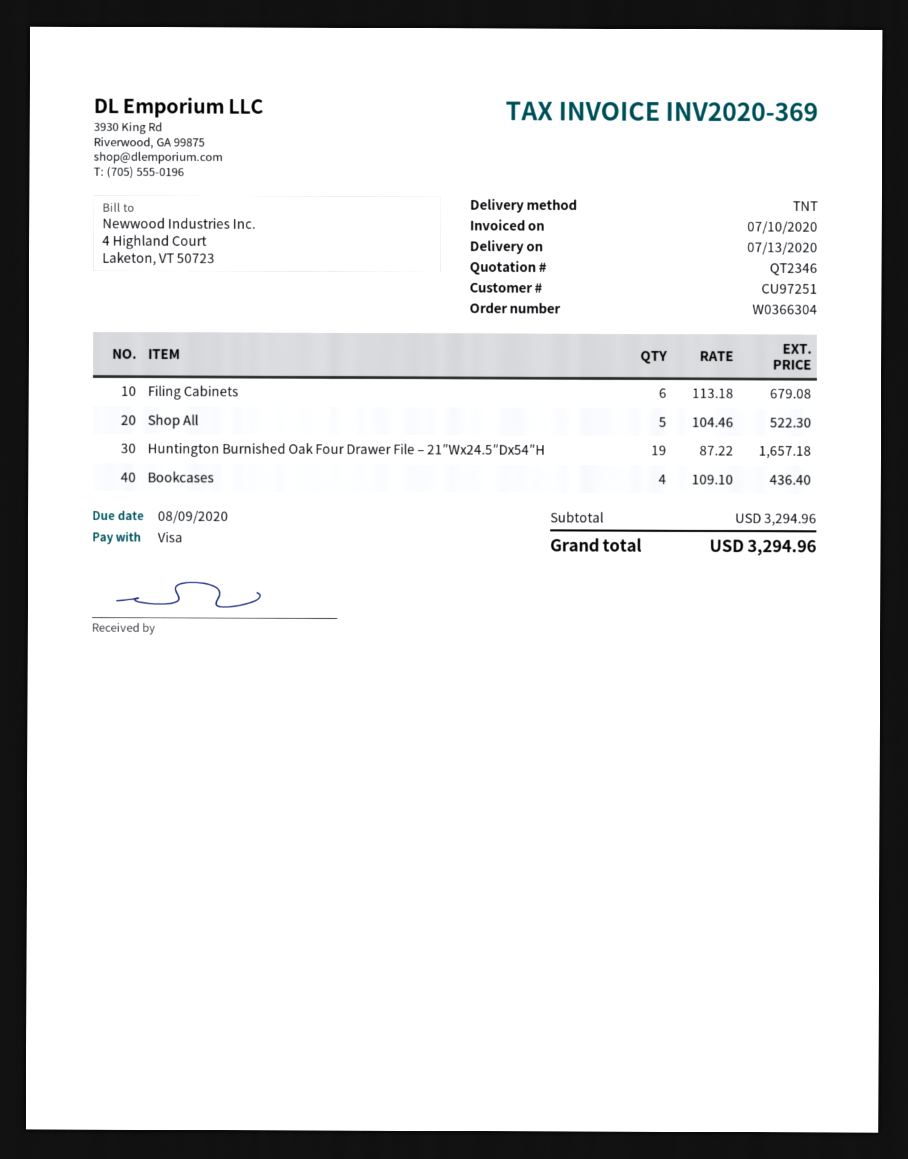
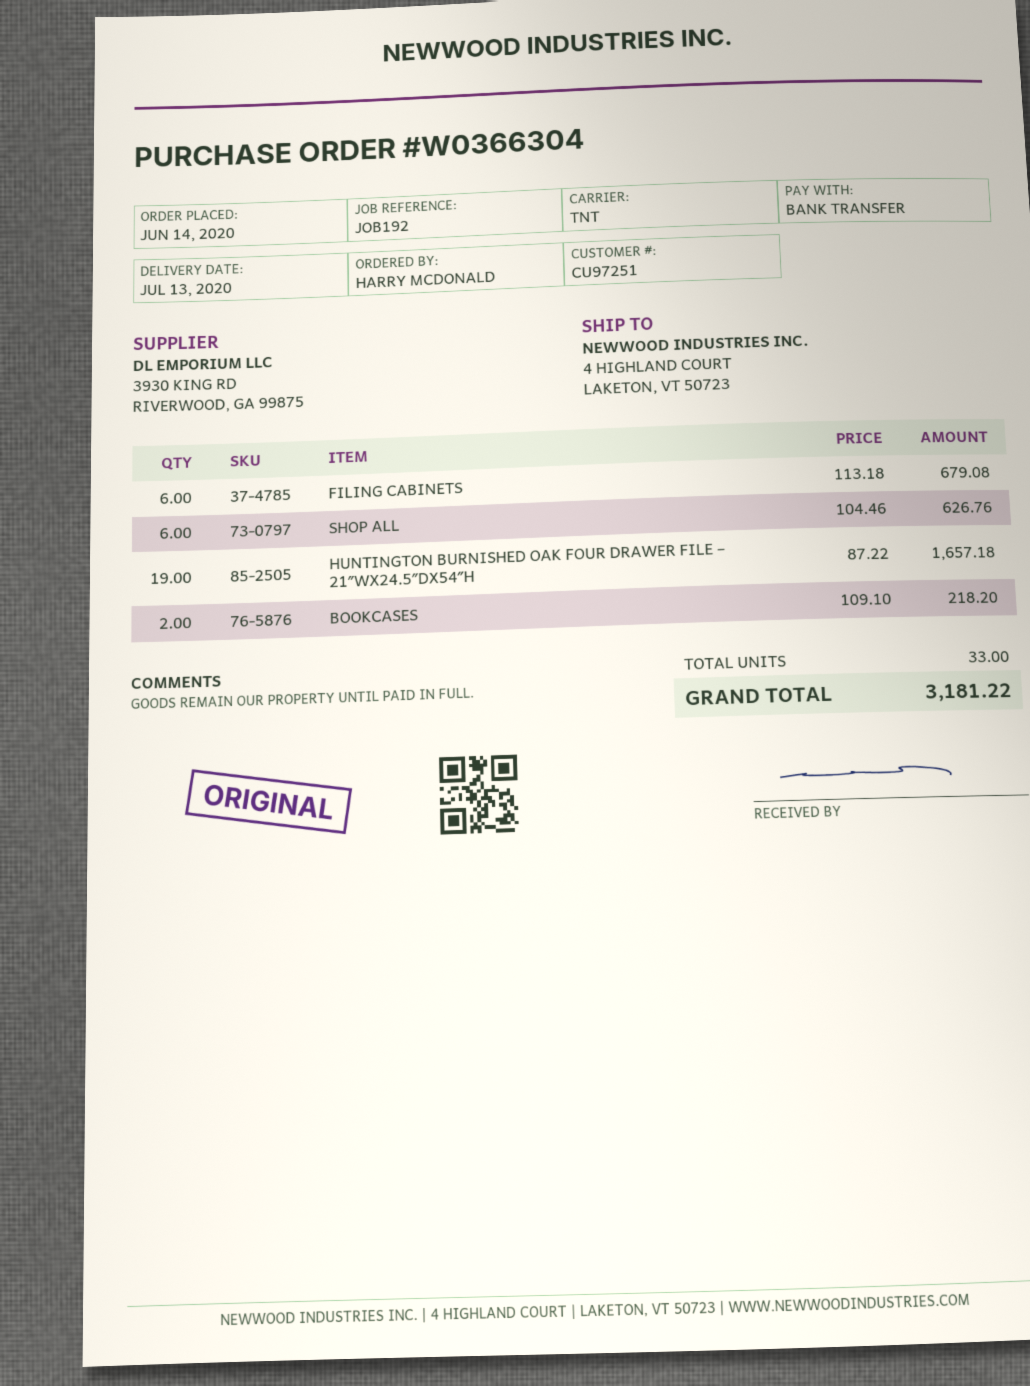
payment method: Visa -> bank transfer
Shop All: 5 x 104.46 = 522.30 -> 6 x 104.46 = 626.76
Bookcases: 4 x 109.10 = 436.40 -> 2 x 109.10 = 218.20
total: 3294.96 -> 3181.22

